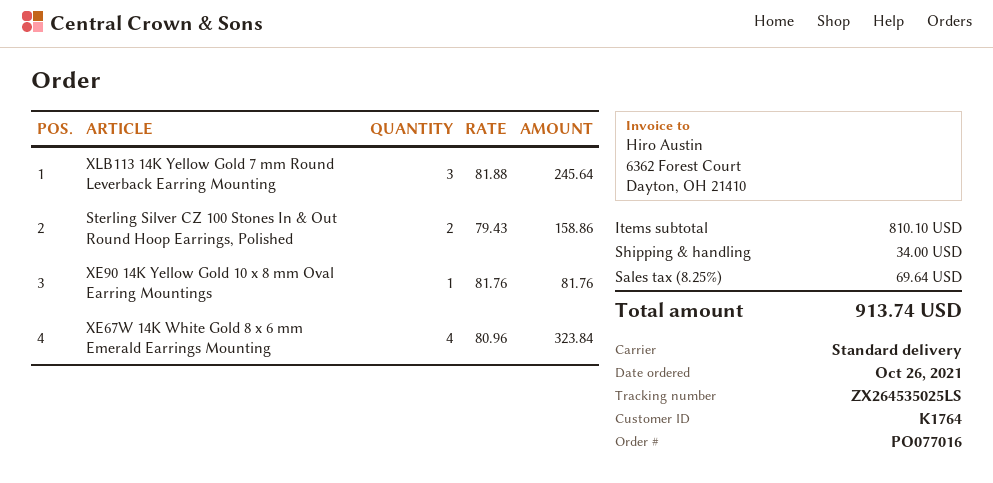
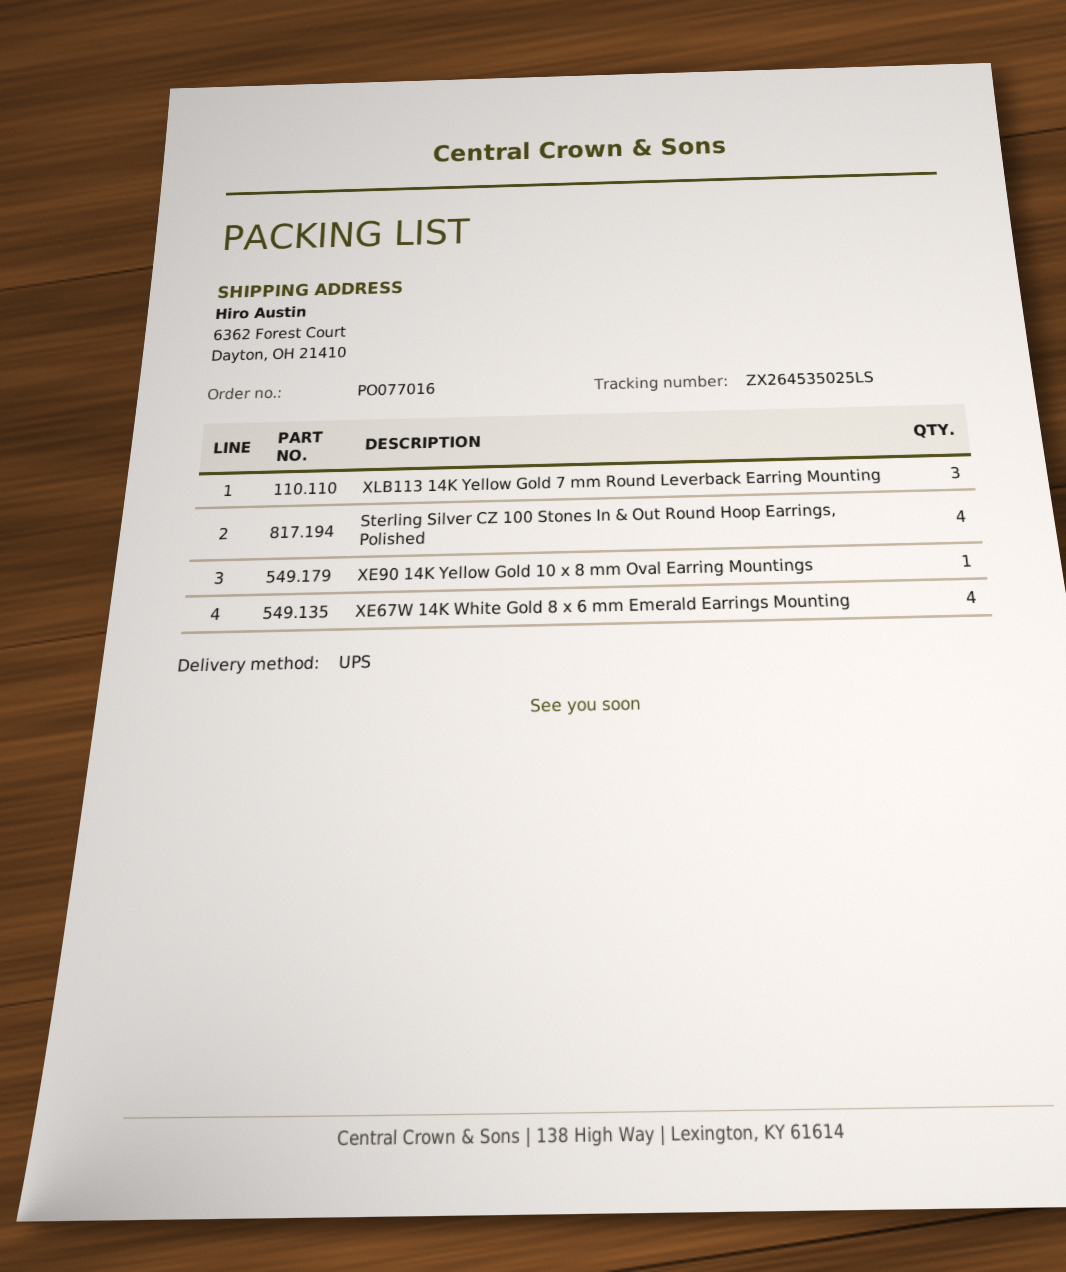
shipping method: standard -> UPS
Sterling Silver CZ 100 Stones In & Out Round Hoop Earrings, Polished: 2 -> 4

